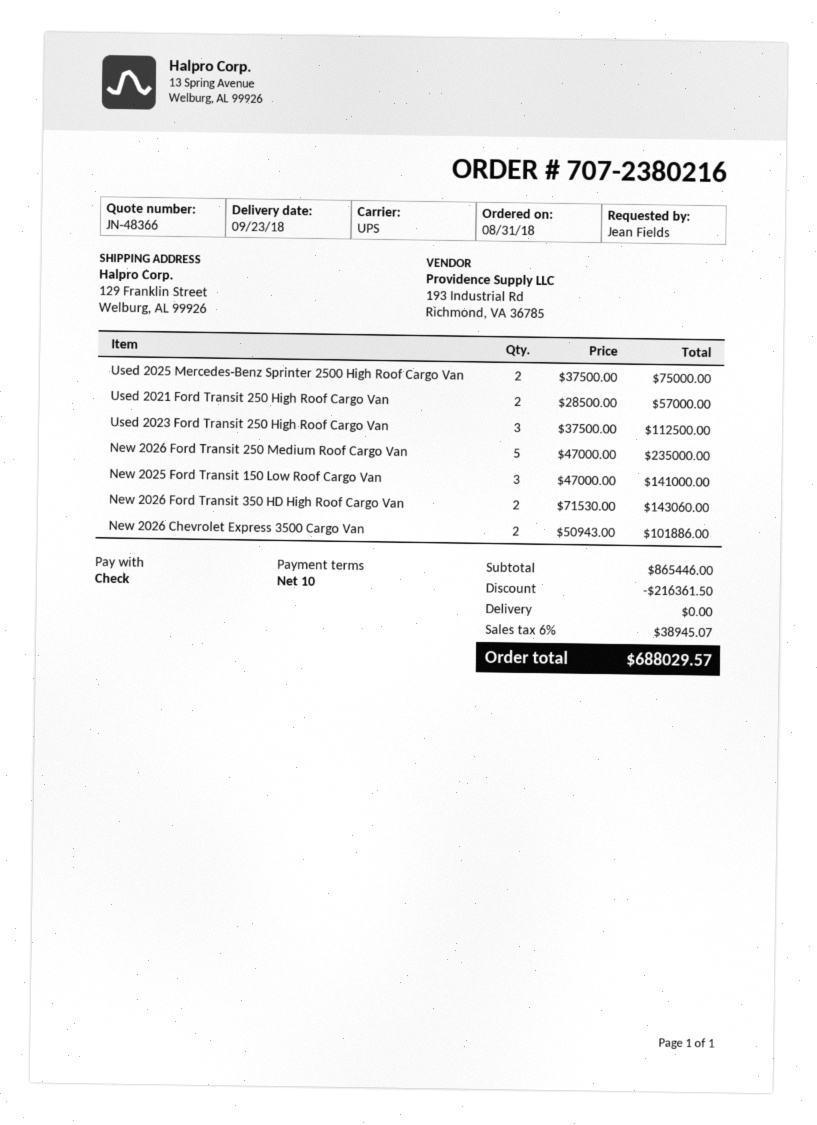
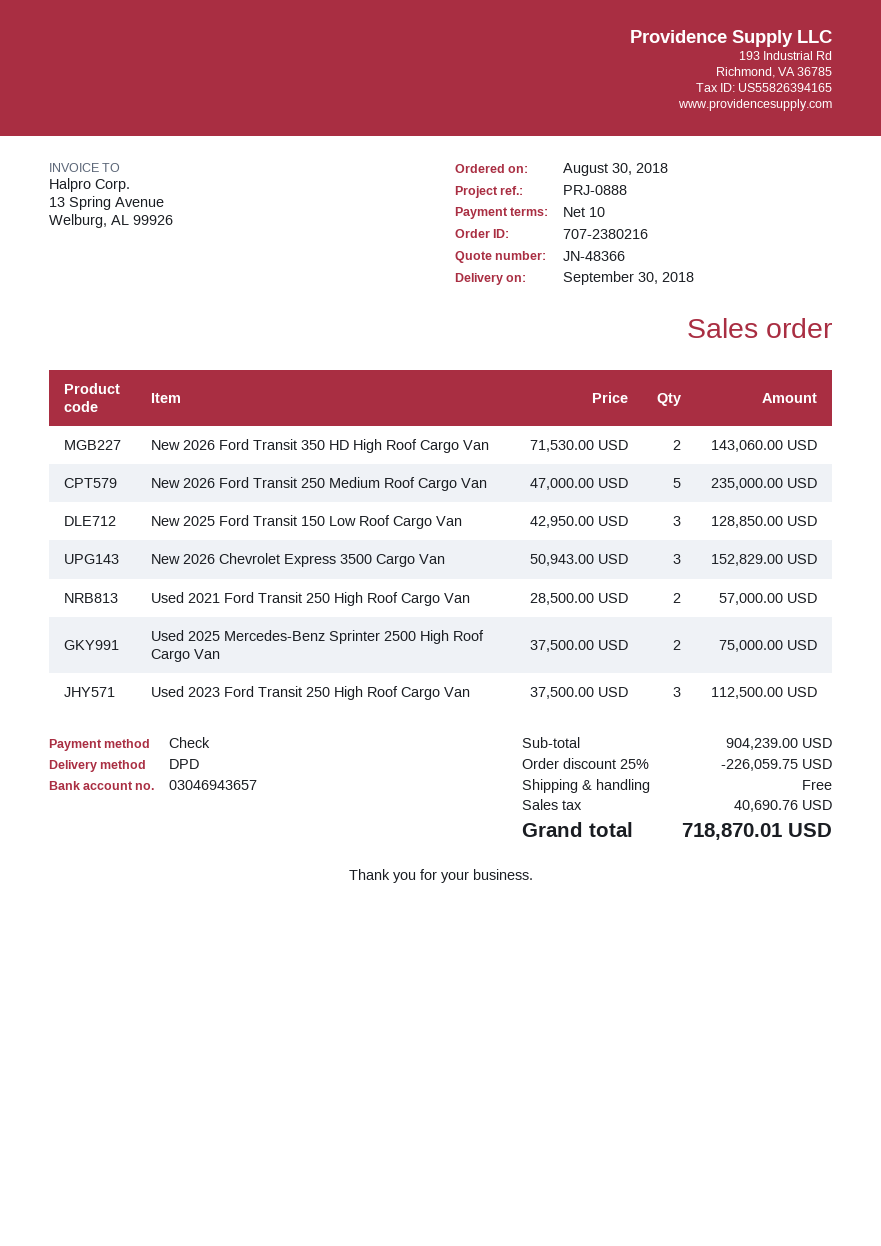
order date: 2018-08-31 -> 2018-08-30
delivery date: 2018-09-23 -> 2018-09-30
shipping method: UPS -> DPD
New 2025 Ford Transit 150 Low Roof Cargo Van: 3 x 47000.00 = 141000.00 -> 3 x 42950.00 = 128850.00
New 2026 Chevrolet Express 3500 Cargo Van: 2 x 50943.00 = 101886.00 -> 3 x 50943.00 = 152829.00
subtotal: 865446.00 -> 904239.00
discount: 216361.50 -> 226059.75
tax: 38945.07 -> 40690.76
total: 688029.57 -> 718870.01

